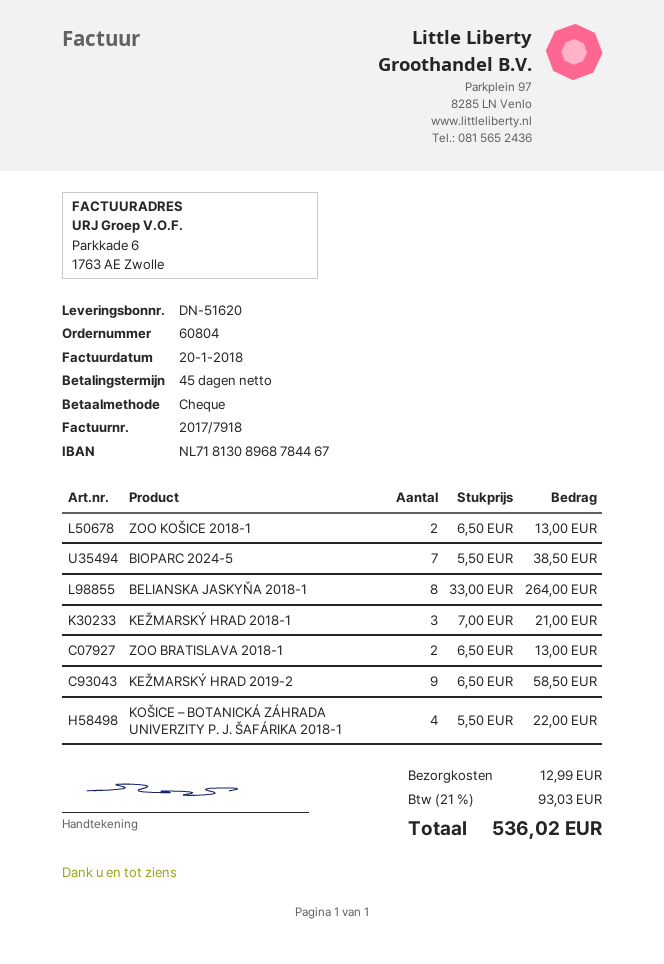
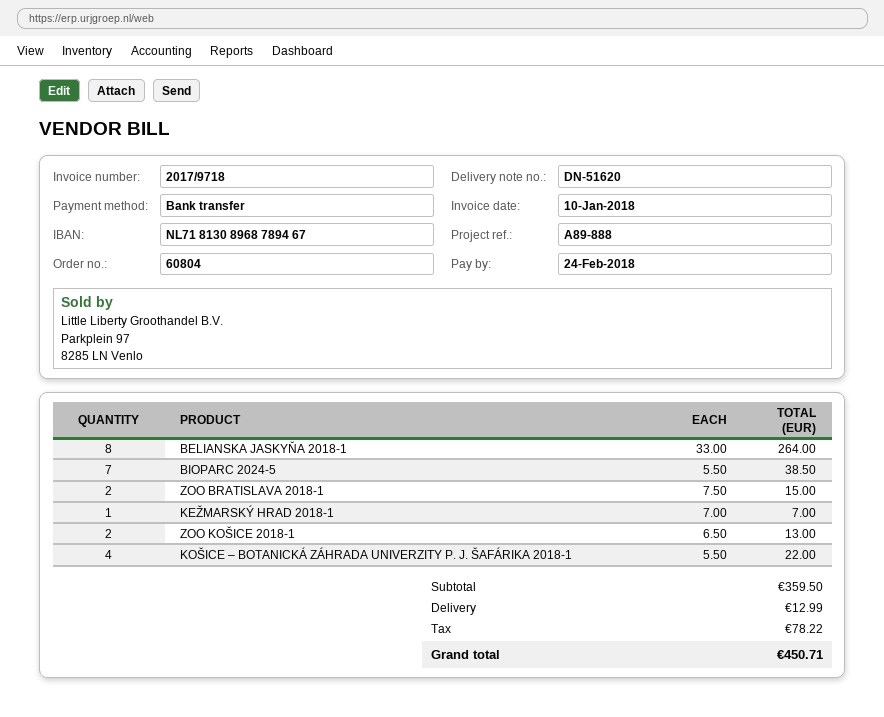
invoice number: 2017/7918 -> 2017/9718
invoice date: 2018-01-20 -> 2018-01-10
payment method: cheque -> bank transfer
bank account: NL7181308968784467 -> NL7181308968789467
KEŽMARSKÝ HRAD 2018-1: 3 x 7.00 = 21.00 -> 1 x 7.00 = 7.00
ZOO BRATISLAVA 2018-1: 2 x 6.50 = 13.00 -> 2 x 7.50 = 15.00
KEŽMARSKÝ HRAD 2019-2: 9 x 6.50 = 58.50 -> none
tax: 93.03 -> 78.22
total: 536.02 -> 450.71

